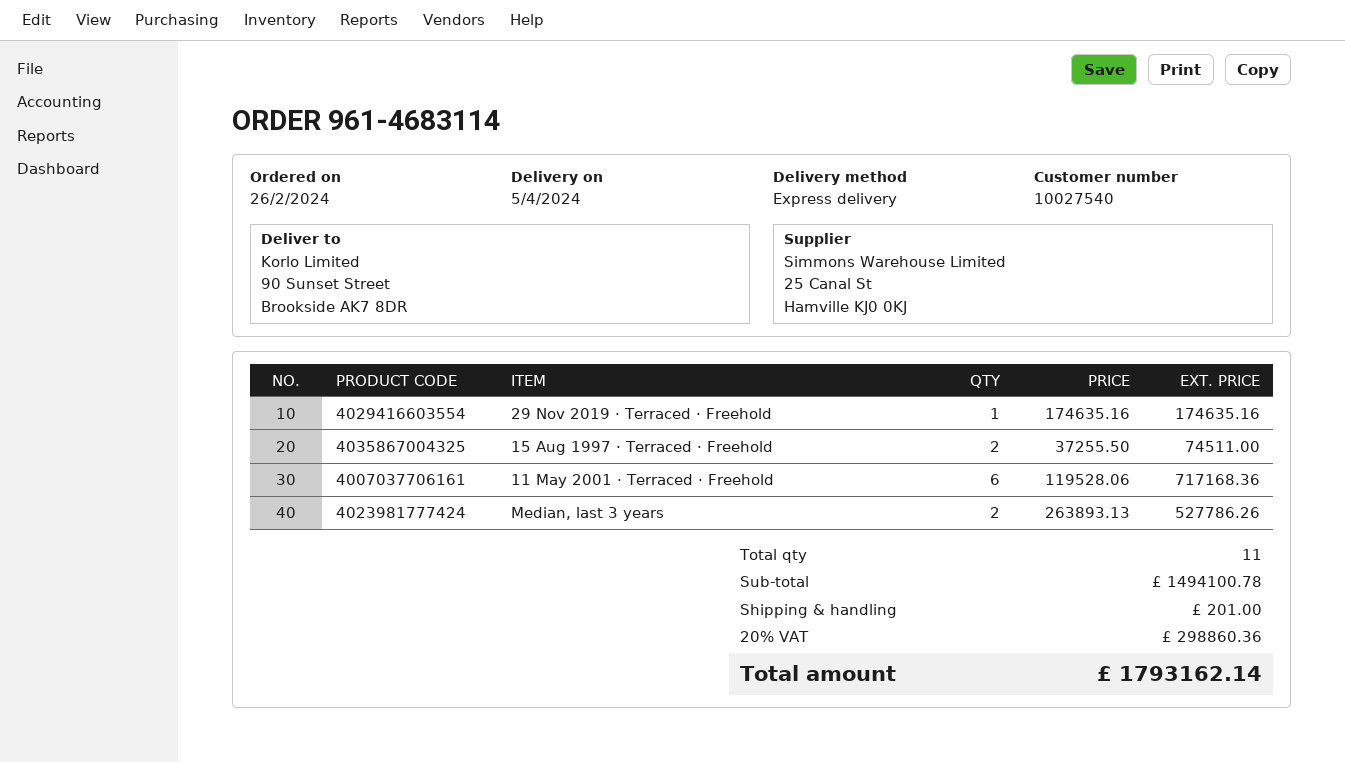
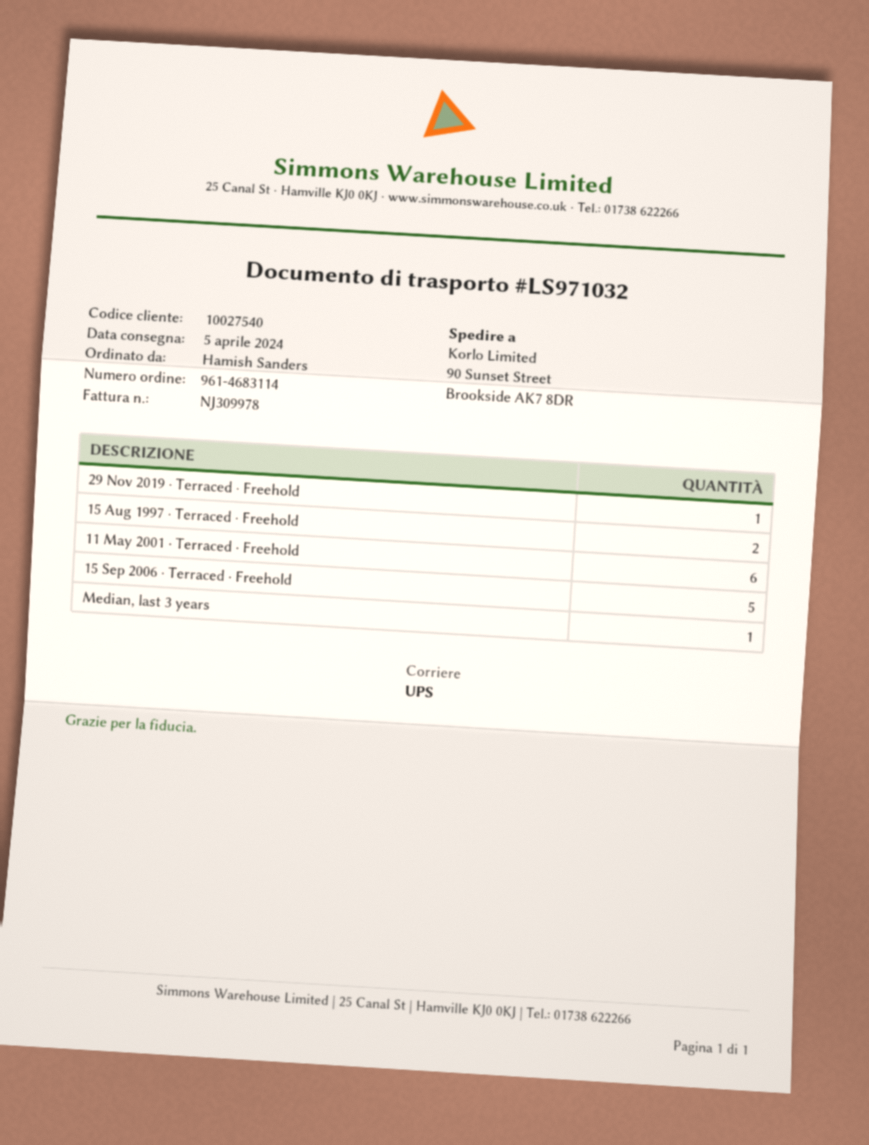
shipping method: express -> UPS
Median, last 3 years: 2 -> 1
15 Sep 2006 · Terraced · Freehold: none -> 5

